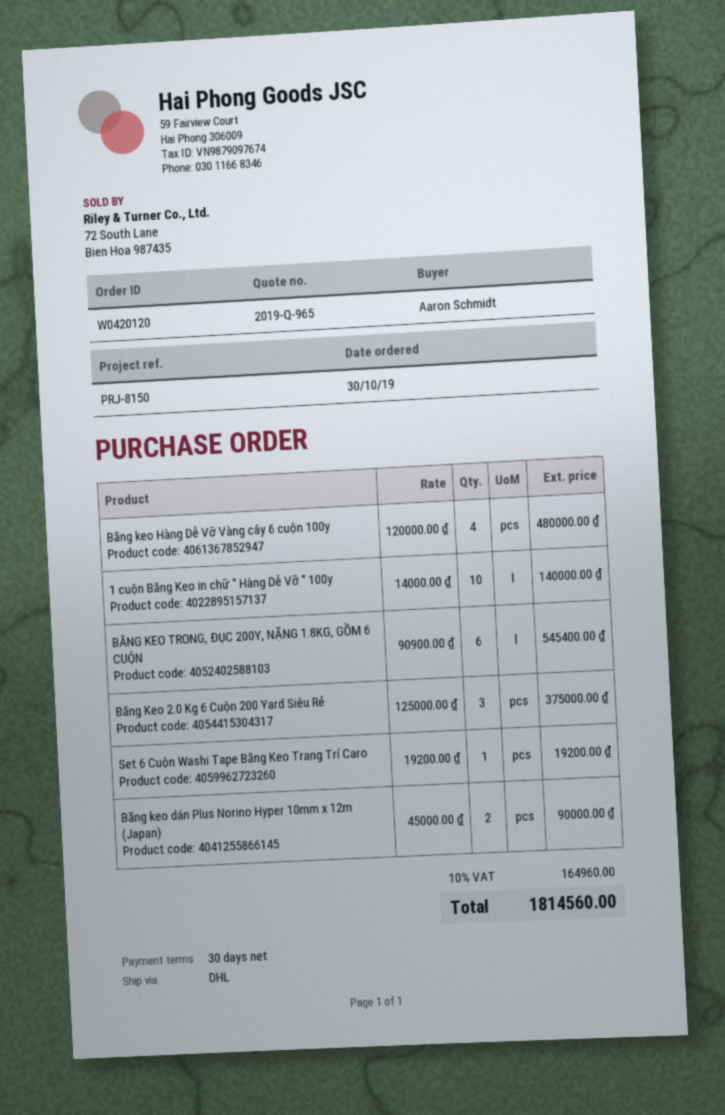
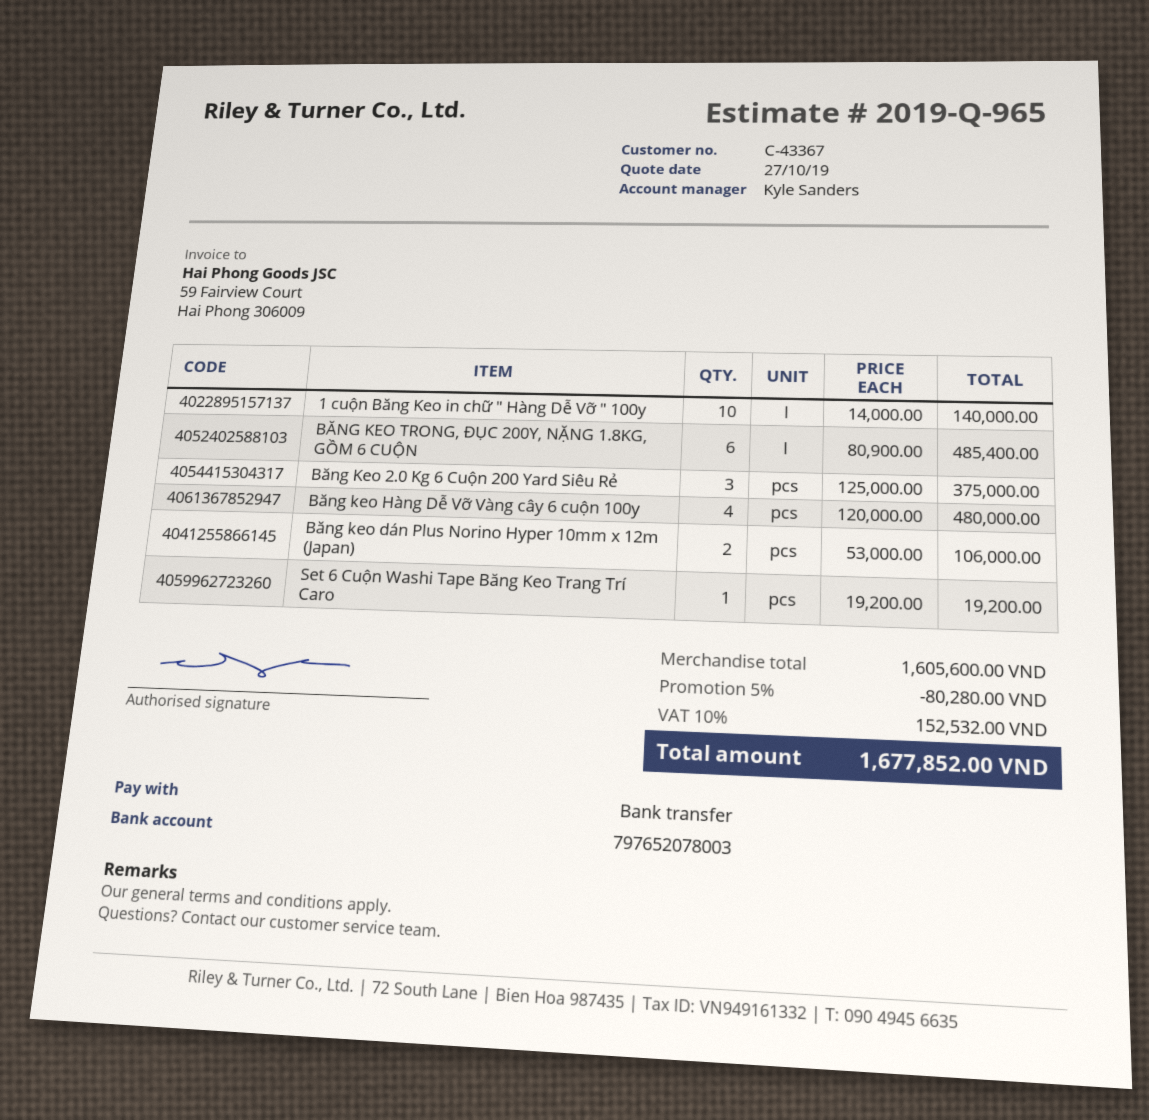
BĂNG KEO TRONG, ĐỤC 200Y, NẶNG 1.8KG, GỒM 6 CUỘN: 6 x 90900.00 = 545400.00 -> 6 x 80900.00 = 485400.00
Băng keo dán Plus Norino Hyper 10mm x 12m (Japan): 2 x 45000.00 = 90000.00 -> 2 x 53000.00 = 106000.00
discount: none -> 5% = 80280.00
tax: 10% = 164960.00 -> 10% = 152532.00
total: 1814560.00 -> 1677852.00

